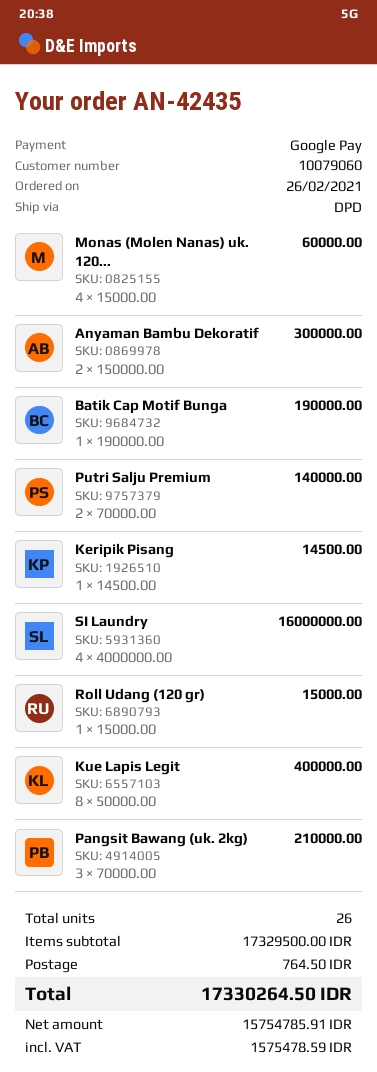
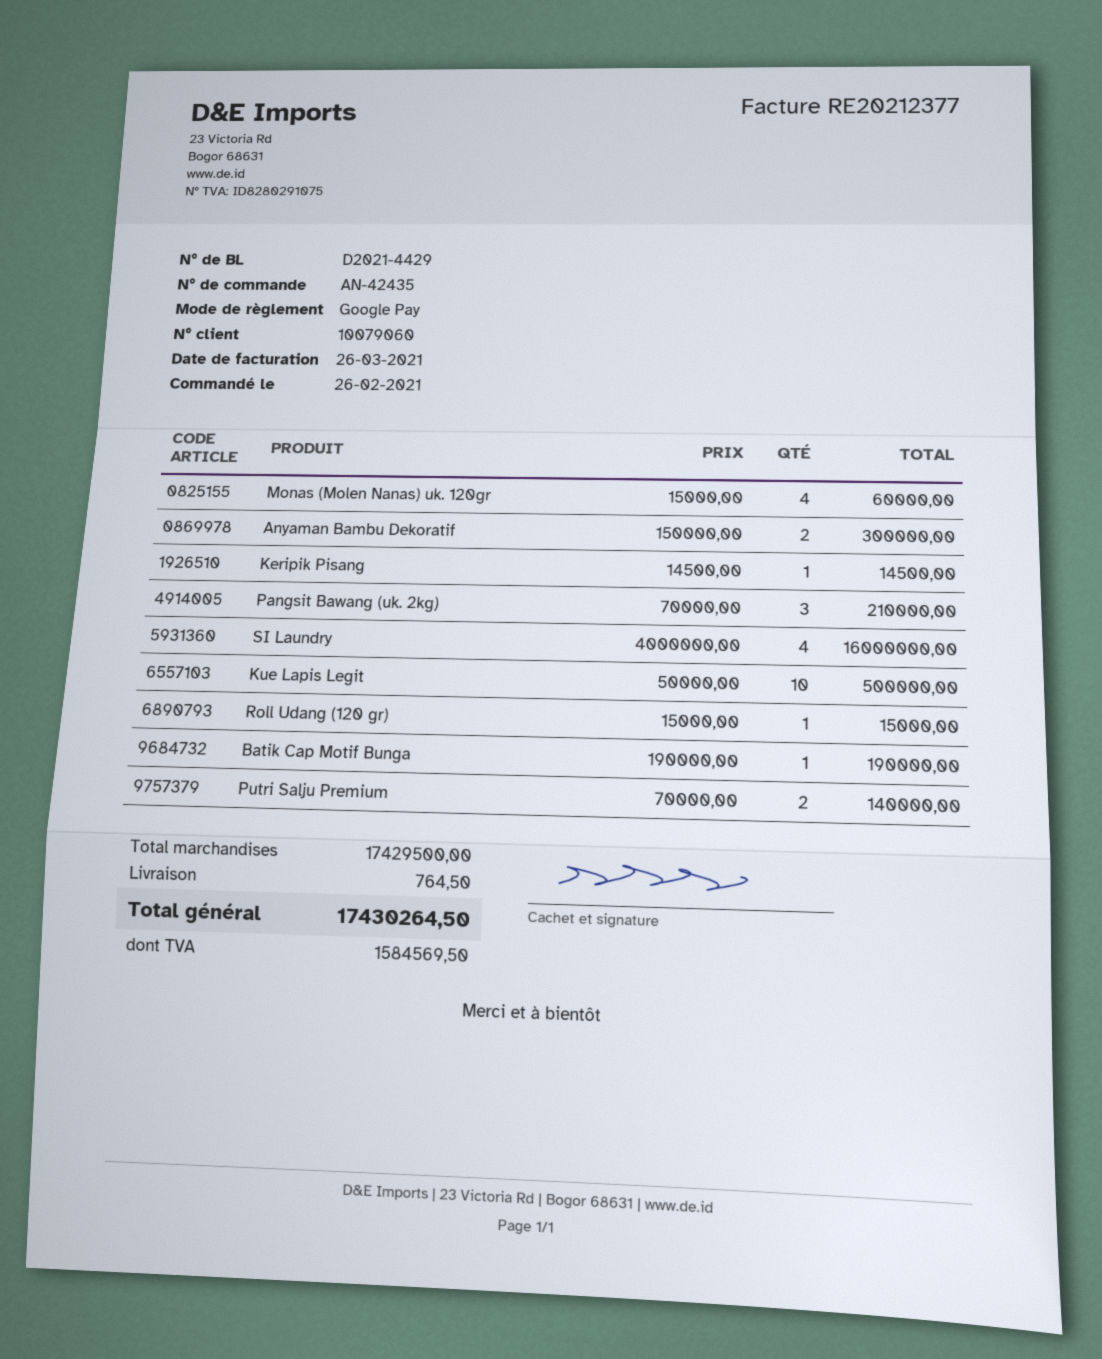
Kue Lapis Legit: 8 x 50000.00 = 400000.00 -> 10 x 50000.00 = 500000.00
subtotal: 17329500.00 -> 17429500.00
tax: 1575478.59 -> 1584569.50
total: 17330264.50 -> 17430264.50

